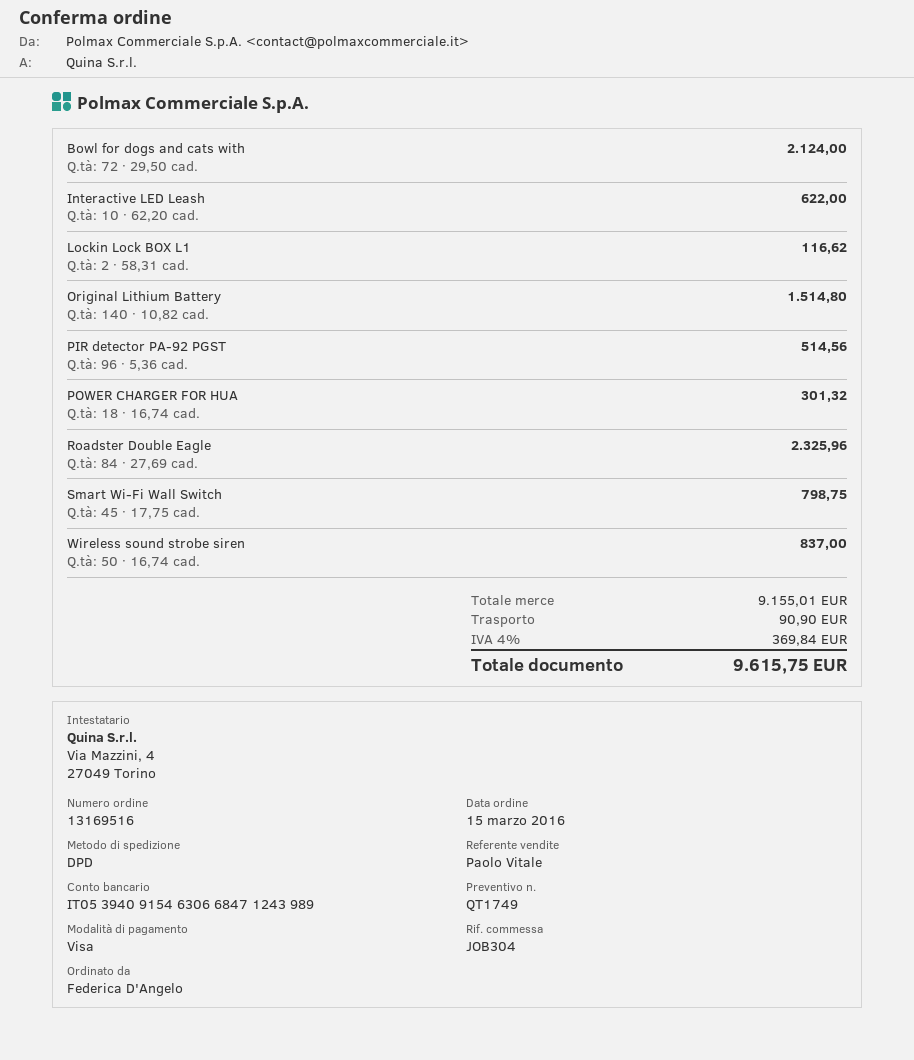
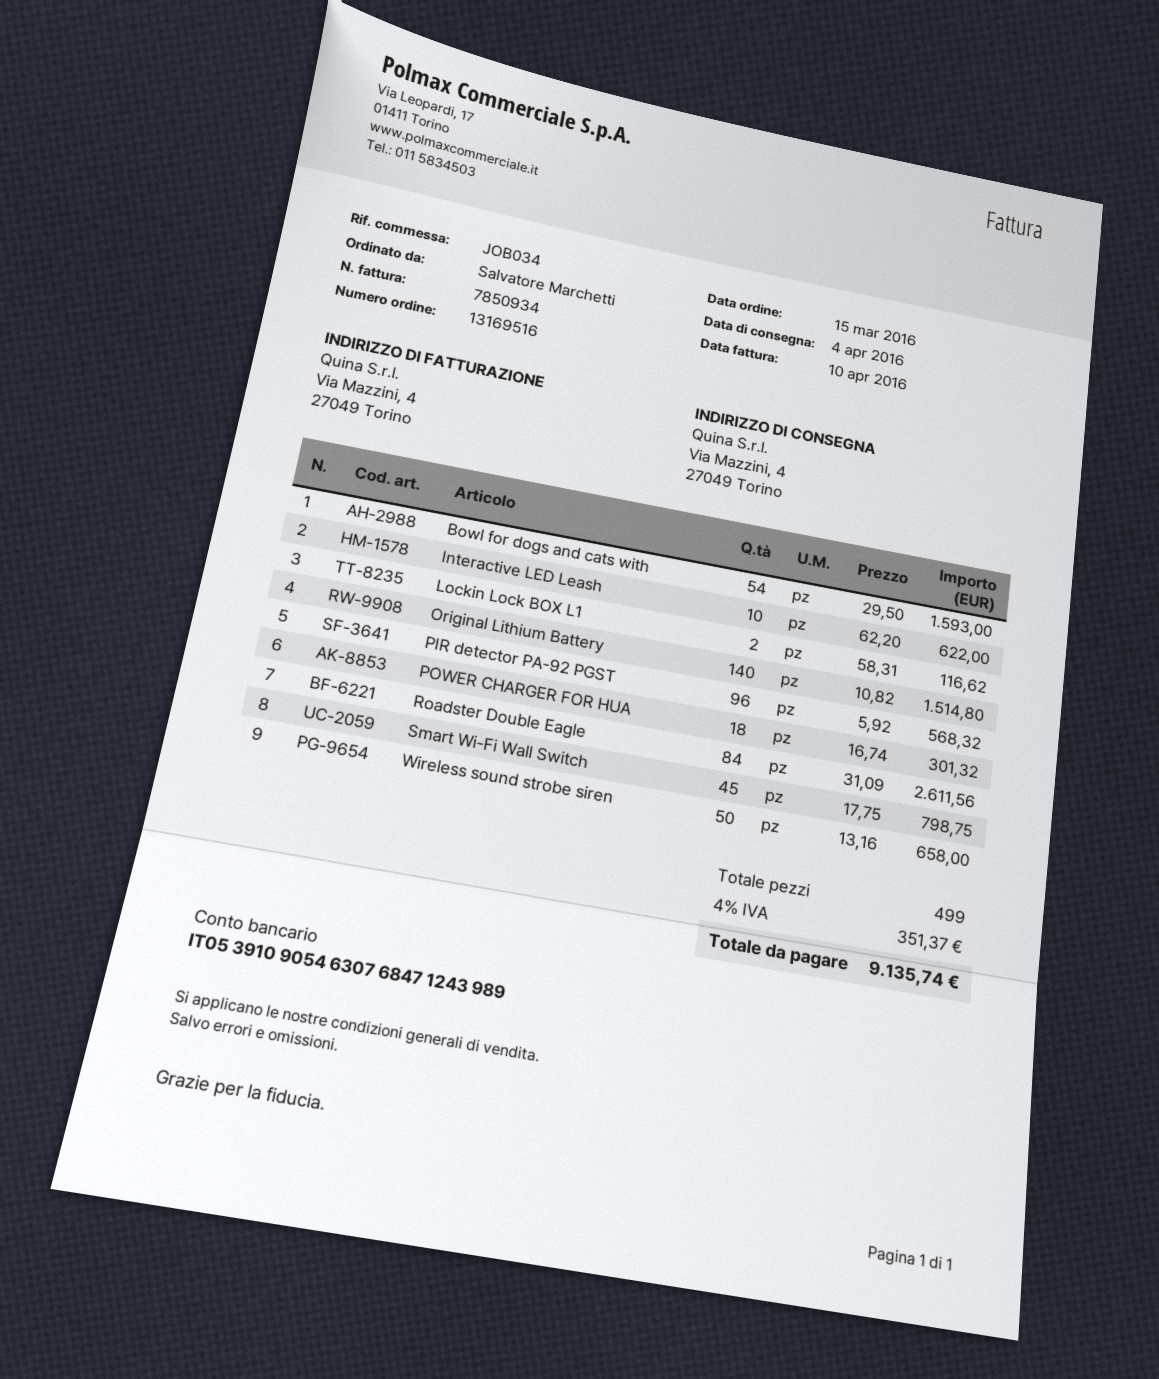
reference: JOB304 -> JOB034
ordered by: Federica D'Angelo -> Salvatore Marchetti
bank account: IT0539409154630668471243989 -> IT0539109054630768471243989
Bowl for dogs and cats with: 72 x 29.50 = 2124.00 -> 54 x 29.50 = 1593.00
PIR detector PA-92 PGST: 96 x 5.36 = 514.56 -> 96 x 5.92 = 568.32
Roadster Double Eagle: 84 x 27.69 = 2325.96 -> 84 x 31.09 = 2611.56
Wireless sound strobe siren: 50 x 16.74 = 837.00 -> 50 x 13.16 = 658.00
shipping: 90.90 -> none
tax: 4% = 369.84 -> 4% = 351.37
total: 9615.75 -> 9135.74

